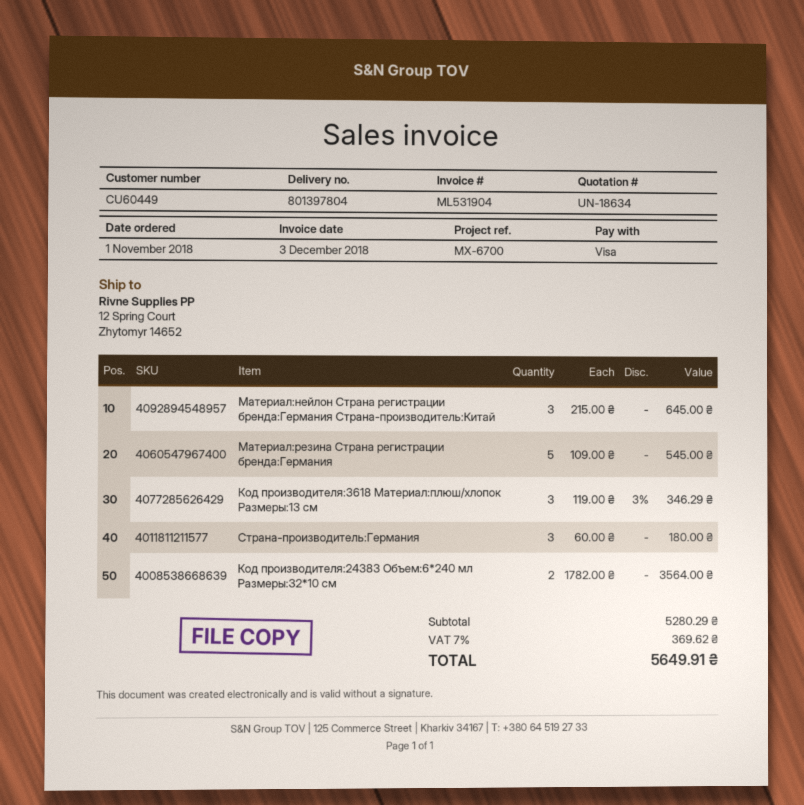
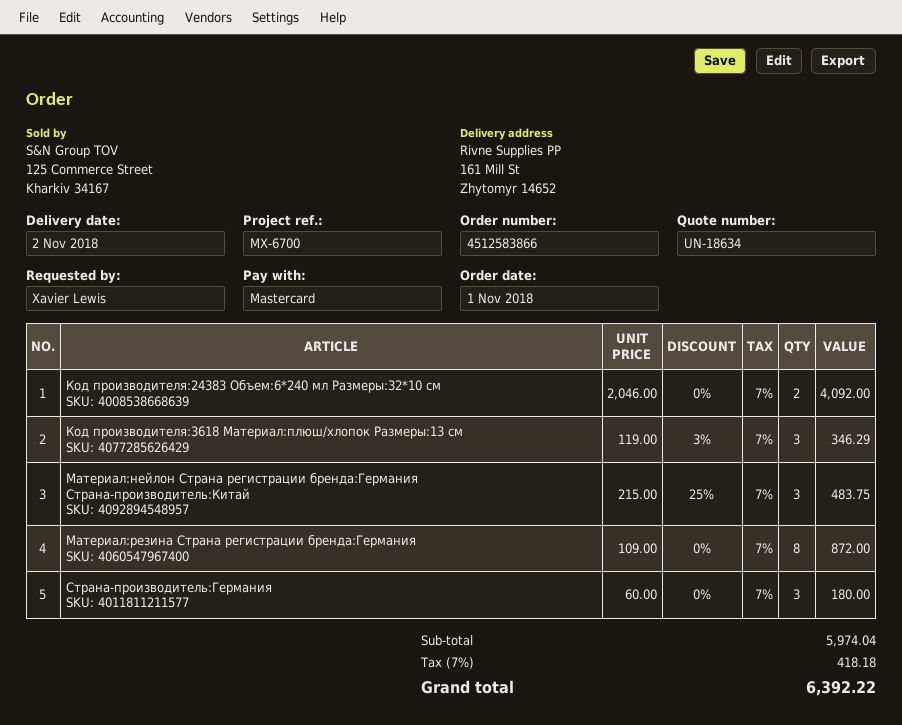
payment method: Visa -> Mastercard
ship to: 12 Spring Court, Zhytomyr 14652 -> 161 Mill St, Zhytomyr 14652
Материал:нейлон Страна регистрации бренда:Германия Страна-производитель:Китай: 3 x 215.00 = 645.00 -> 3 x 215.00 - 25% = 483.75
Материал:резина Страна регистрации бренда:Германия: 5 x 109.00 = 545.00 -> 8 x 109.00 = 872.00
Код производителя:24383 Объем:6*240 мл Размеры:32*10 см: 2 x 1782.00 = 3564.00 -> 2 x 2046.00 = 4092.00
subtotal: 5280.29 -> 5974.04
tax: 7% = 369.62 -> 7% = 418.18
total: 5649.91 -> 6392.22

